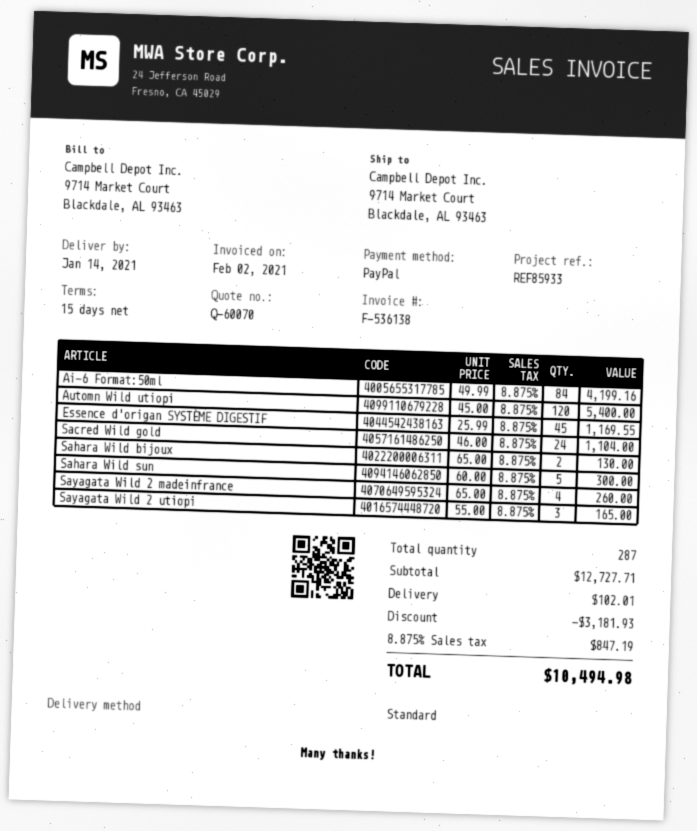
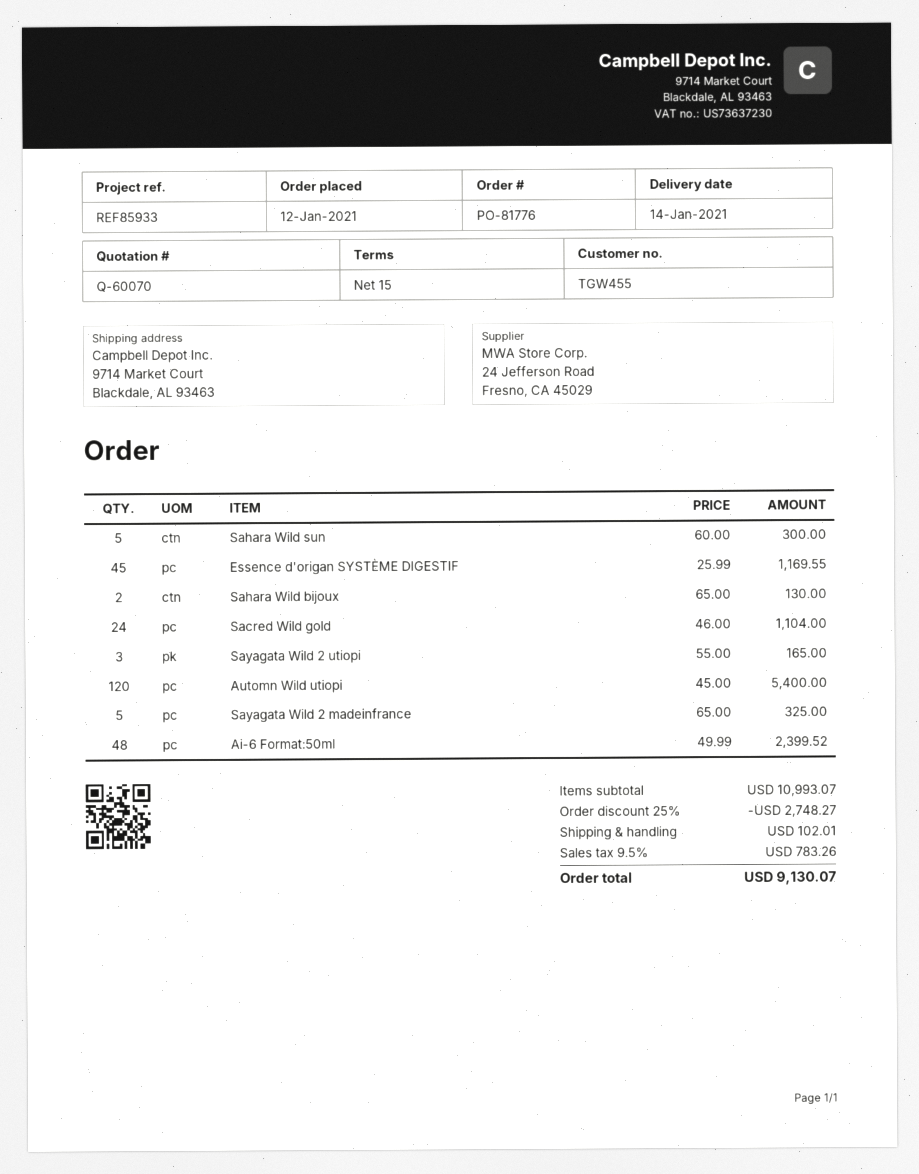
Ai-6 Format:50ml: 84 x 49.99 = 4199.16 -> 48 x 49.99 = 2399.52
Sayagata Wild 2 madeinfrance: 4 x 65.00 = 260.00 -> 5 x 65.00 = 325.00
subtotal: 12727.71 -> 10993.07
discount: 3181.93 -> 2748.27
tax: 8.875% = 847.19 -> 9.5% = 783.26
total: 10494.98 -> 9130.07

